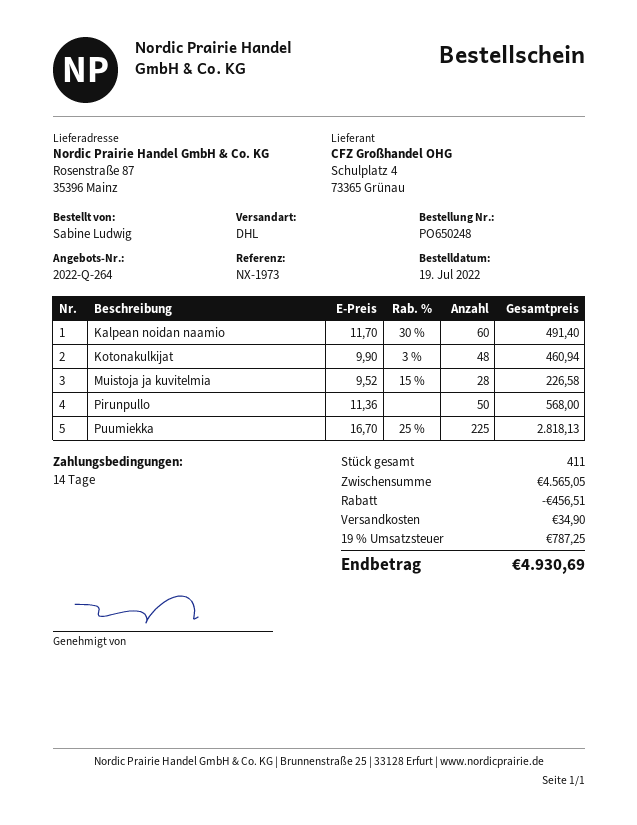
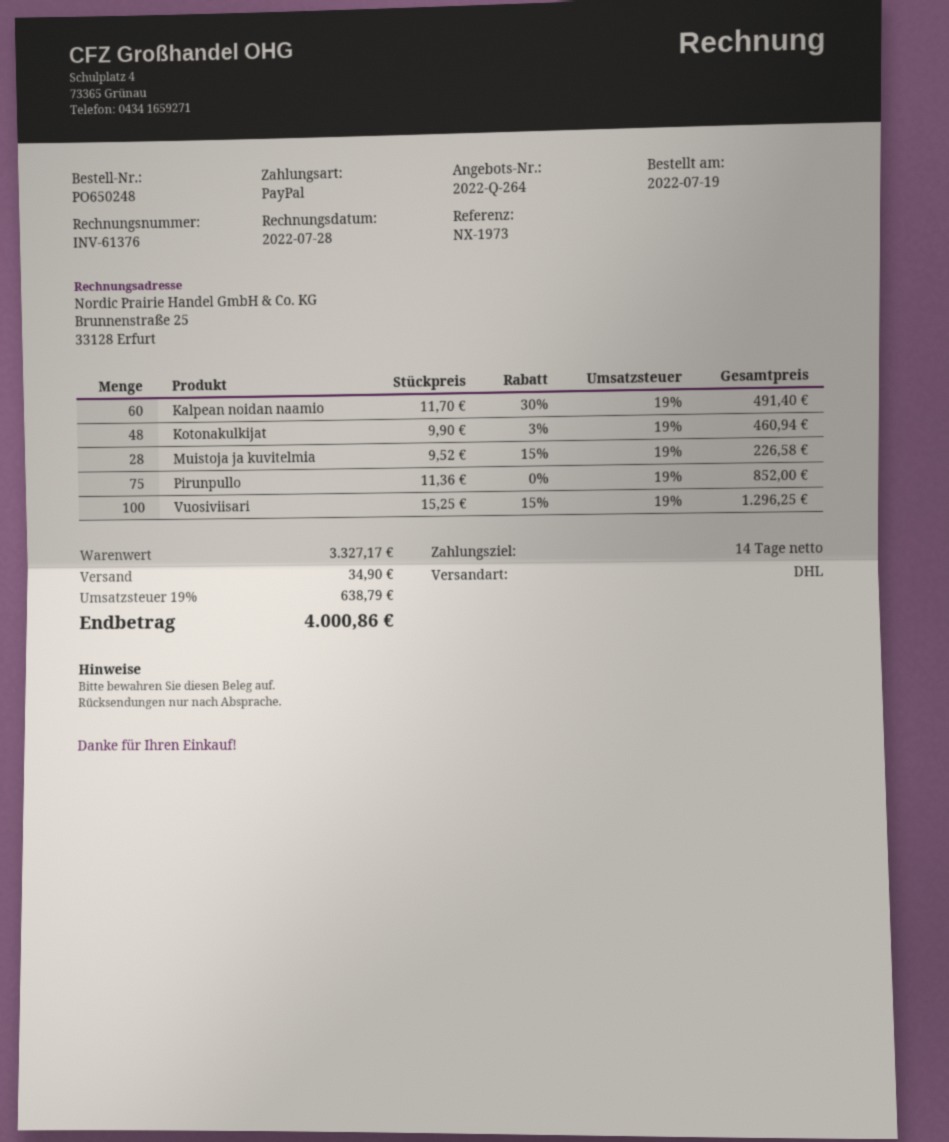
Pirunpullo: 50 x 11.36 = 568.00 -> 75 x 11.36 = 852.00
Puumiekka: 225 x 16.70 - 25% = 2818.13 -> none
Vuosiviisari: none -> 100 x 15.25 - 15% = 1296.25
subtotal: 4565.05 -> 3327.17
discount: 456.51 -> none
tax: 19% = 787.25 -> 19% = 638.79
total: 4930.69 -> 4000.86

